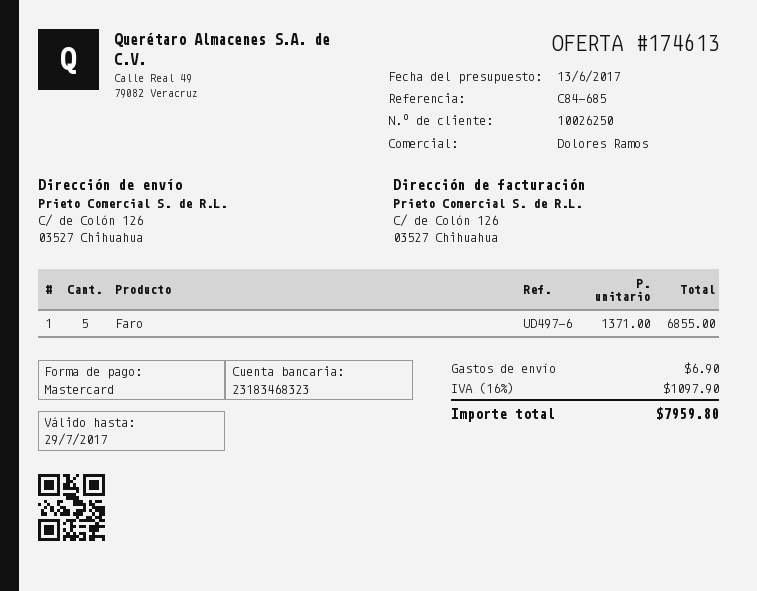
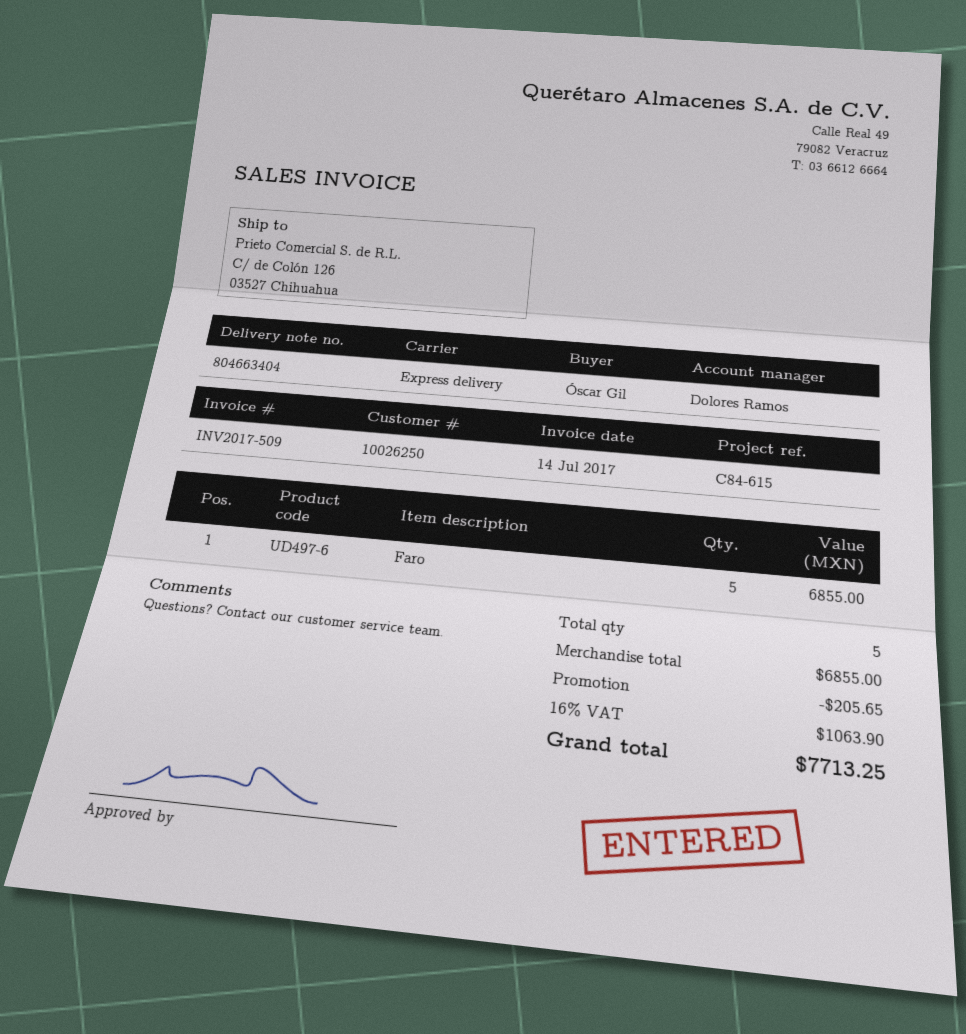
reference: C84-685 -> C84-615
discount: none -> 205.65
shipping: 6.90 -> none
tax: 16% = 1097.90 -> 16% = 1063.90
total: 7959.80 -> 7713.25

